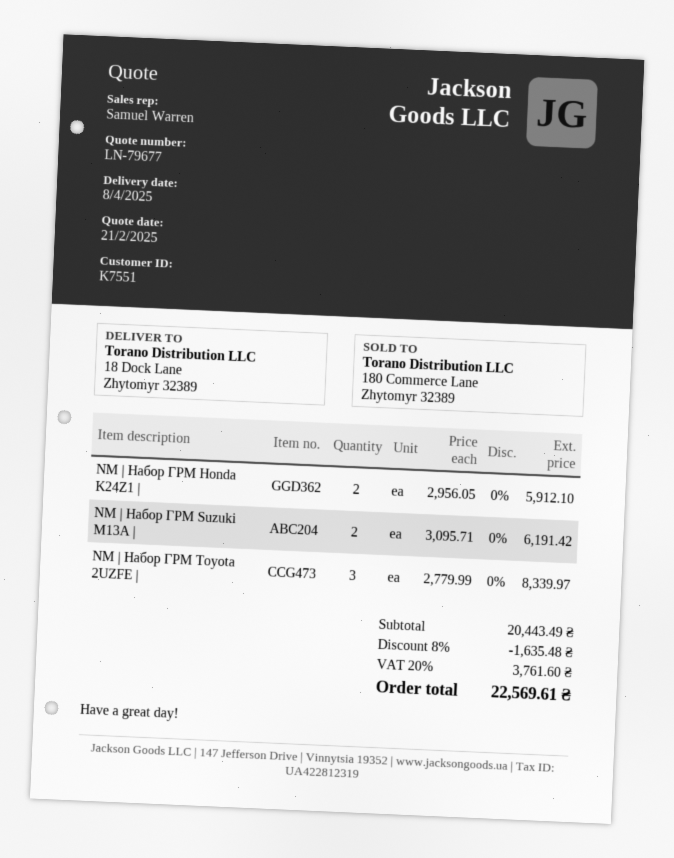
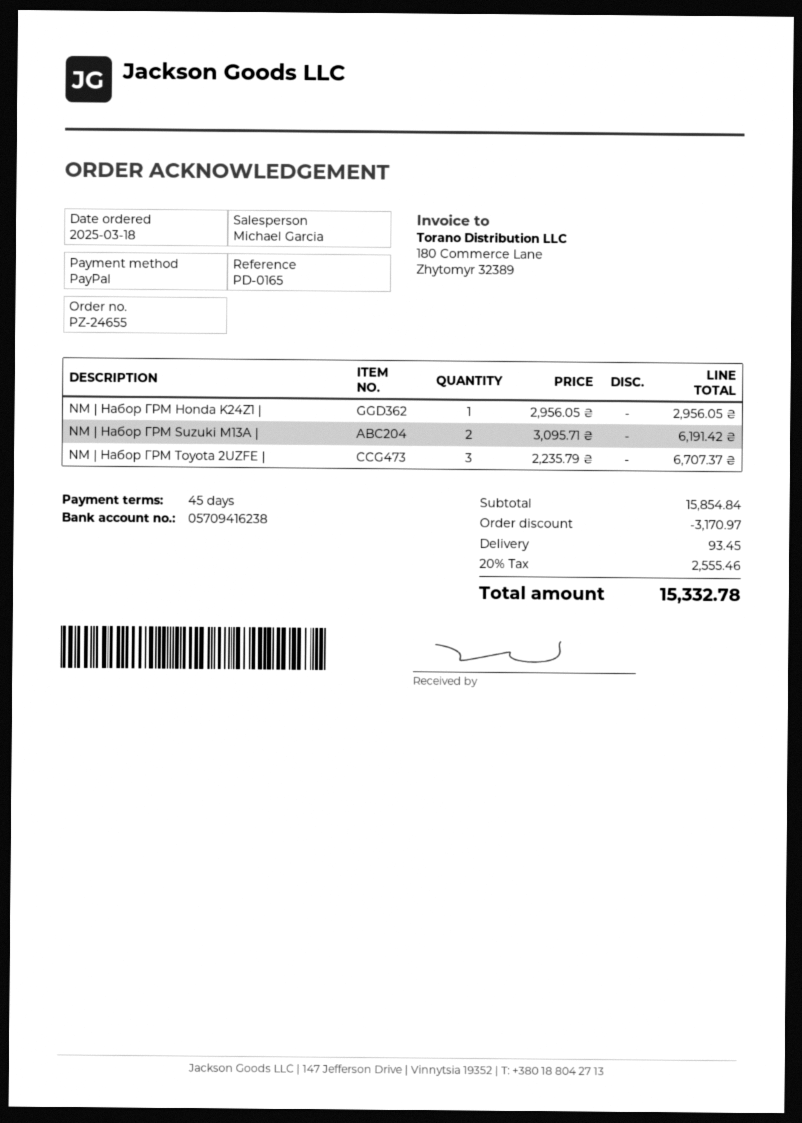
sales rep: Samuel Warren -> Michael Garcia
NM | Набор ГРМ Honda K24Z1 |: 2 x 2956.05 = 5912.10 -> 1 x 2956.05 = 2956.05
NM | Набор ГРМ Toyota 2UZFE |: 3 x 2779.99 = 8339.97 -> 3 x 2235.79 = 6707.37
subtotal: 20443.49 -> 15854.84
discount: 1635.48 -> 3170.97
shipping: none -> 93.45
tax: 20% = 3761.60 -> 20% = 2555.46
total: 22569.61 -> 15332.78

